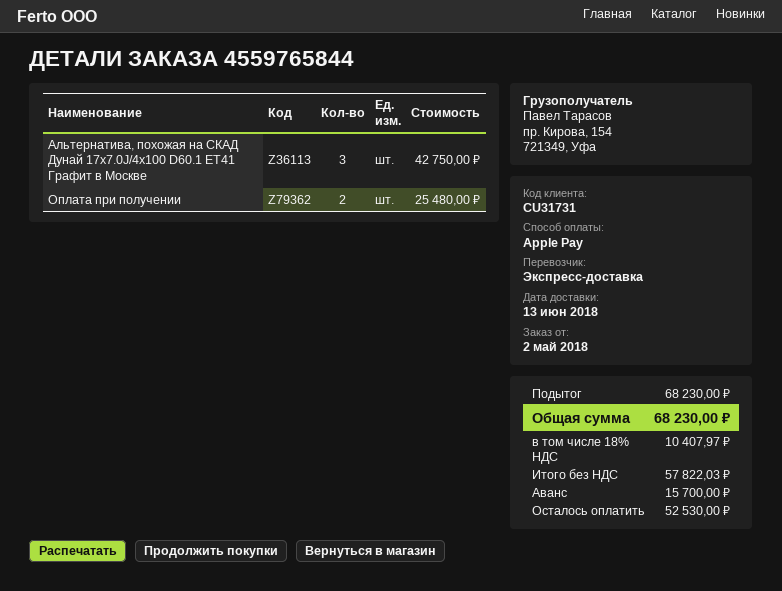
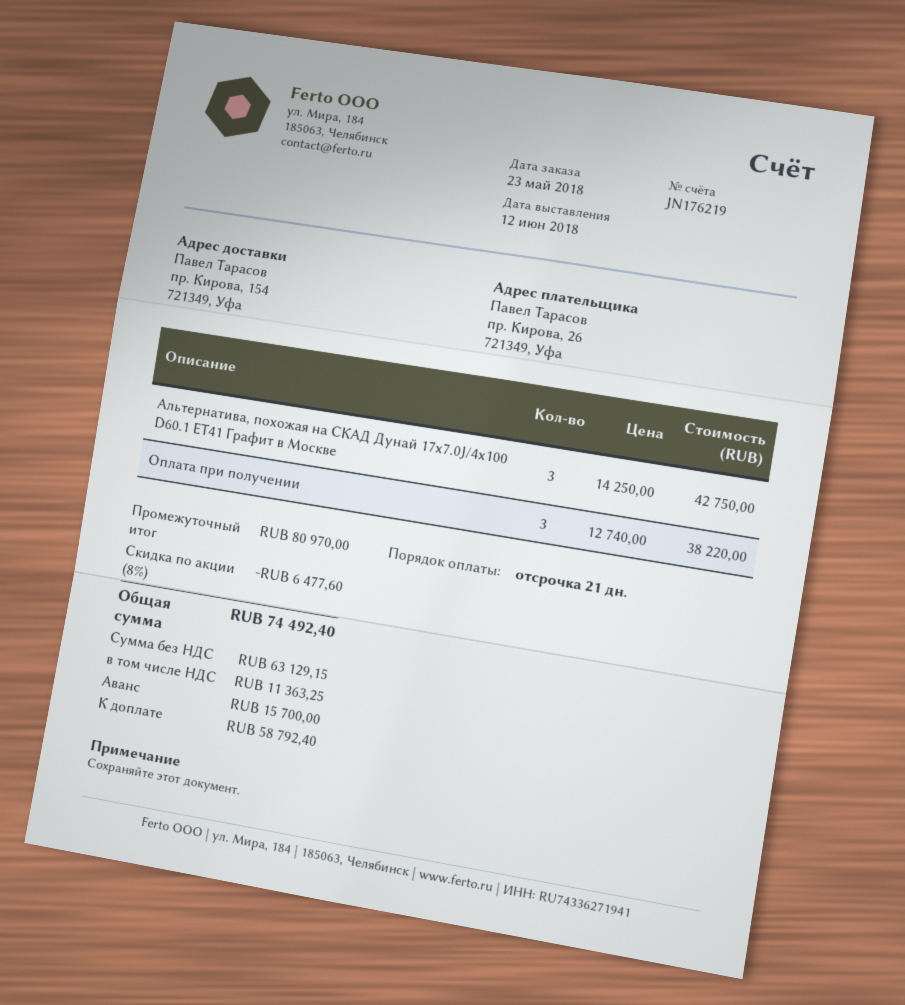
order date: 2018-05-02 -> 2018-05-23
Оплата при получении: 2 for 25480.00 -> 3 for 38220.00
subtotal: 68230.00 -> 80970.00
discount: none -> 8% = 6477.60
net: 57822.03 -> 63129.15
tax: 10407.97 -> 11363.25
total: 68230.00 -> 74492.40
balance: 52530.00 -> 58792.40

